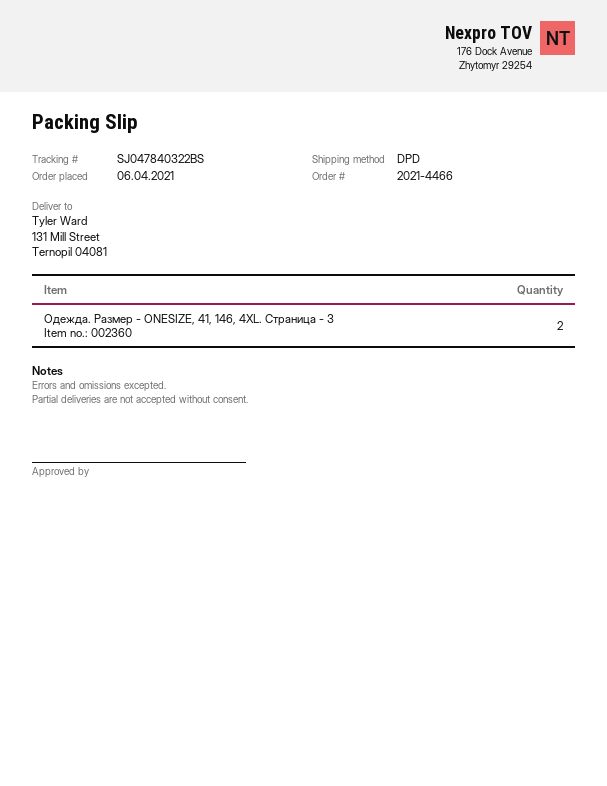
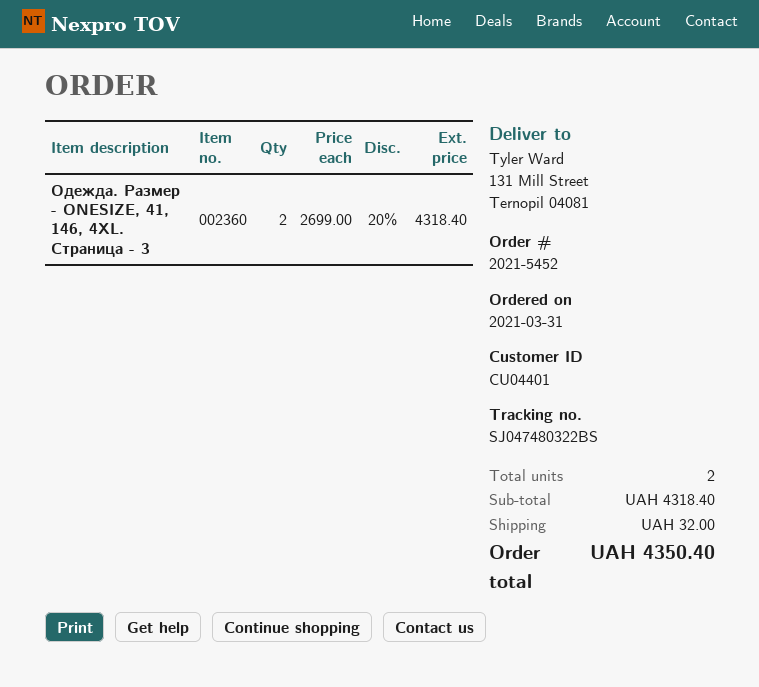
order number: 2021-4466 -> 2021-5452
order date: 2021-04-06 -> 2021-03-31
tracking number: SJ047840322BS -> SJ047480322BS

